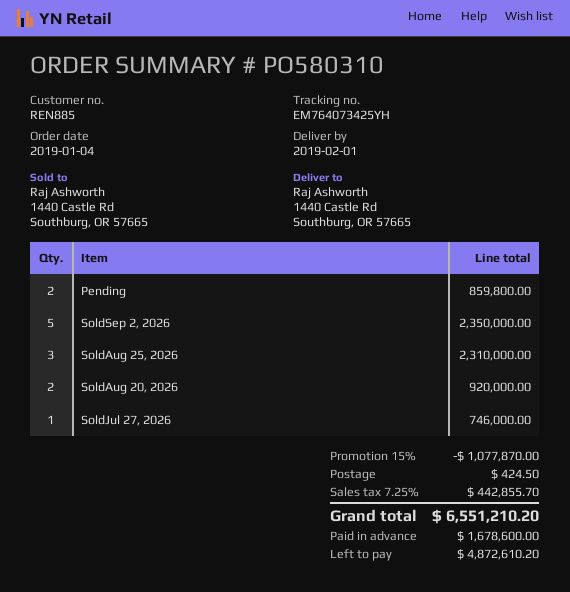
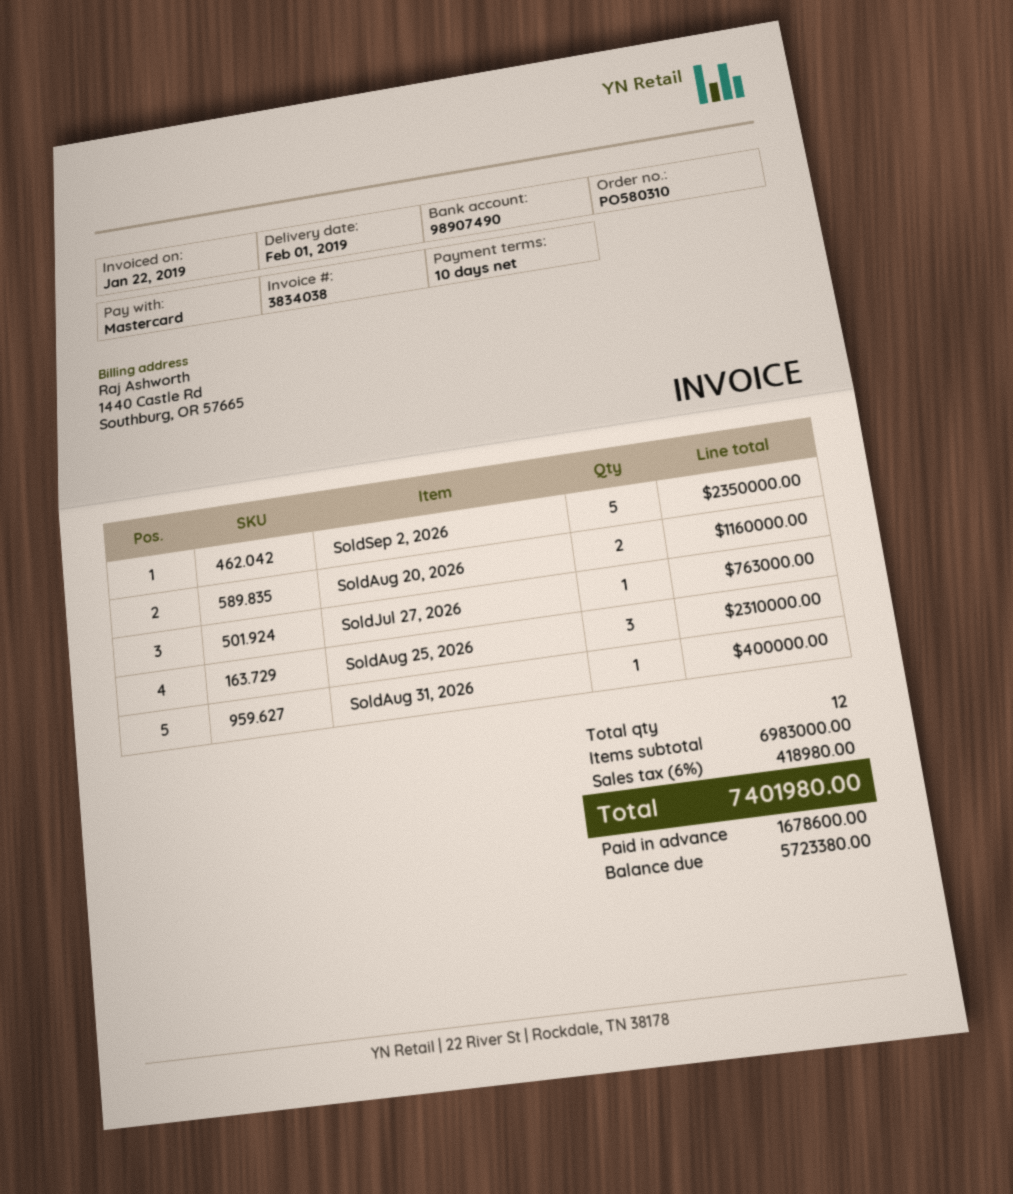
Pending: 2 for 859800.00 -> none
SoldAug 20, 2026: 2 for 920000.00 -> 2 for 1160000.00
SoldJul 27, 2026: 1 for 746000.00 -> 1 for 763000.00
SoldAug 31, 2026: none -> 1 for 400000.00
discount: 15% = 1077870.00 -> none
shipping: 424.50 -> none
tax: 7.25% = 442855.70 -> 6% = 418980.00
total: 6551210.20 -> 7401980.00
balance: 4872610.20 -> 5723380.00

